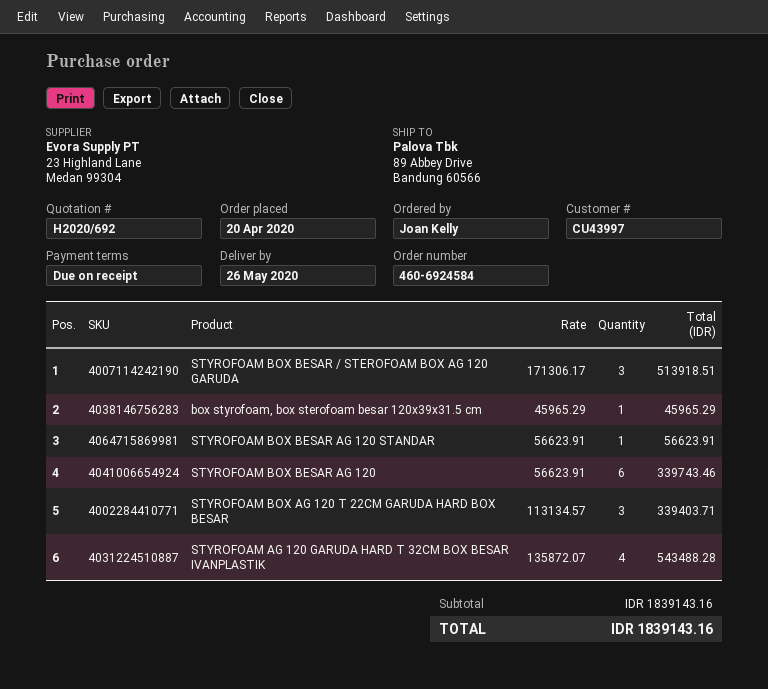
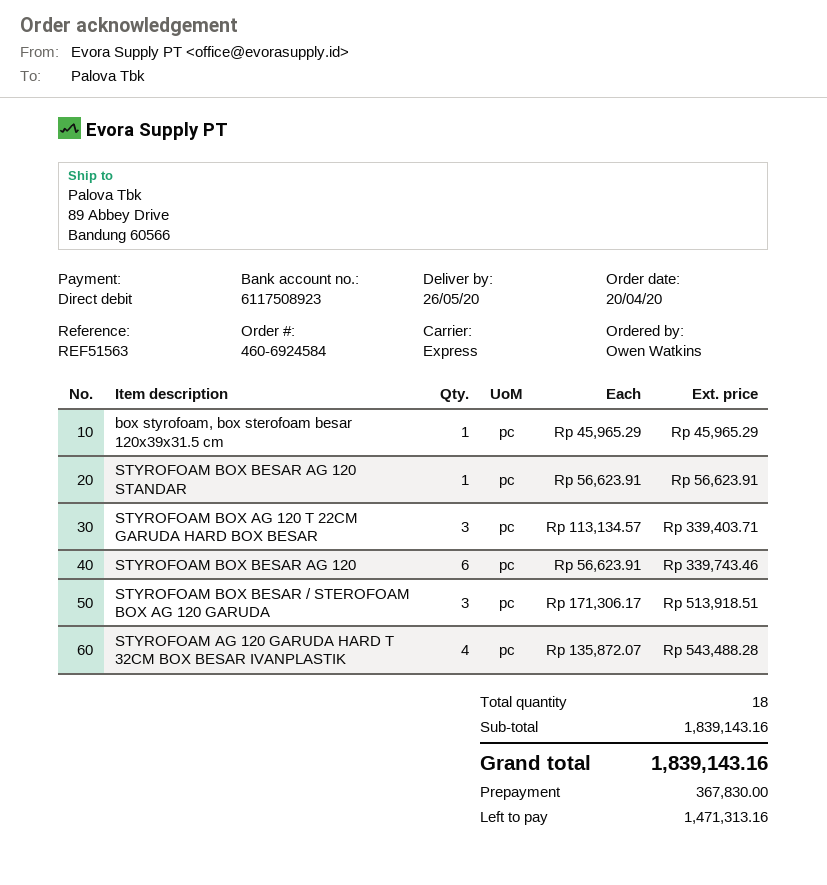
ordered by: Joan Kelly -> Owen Watkins

